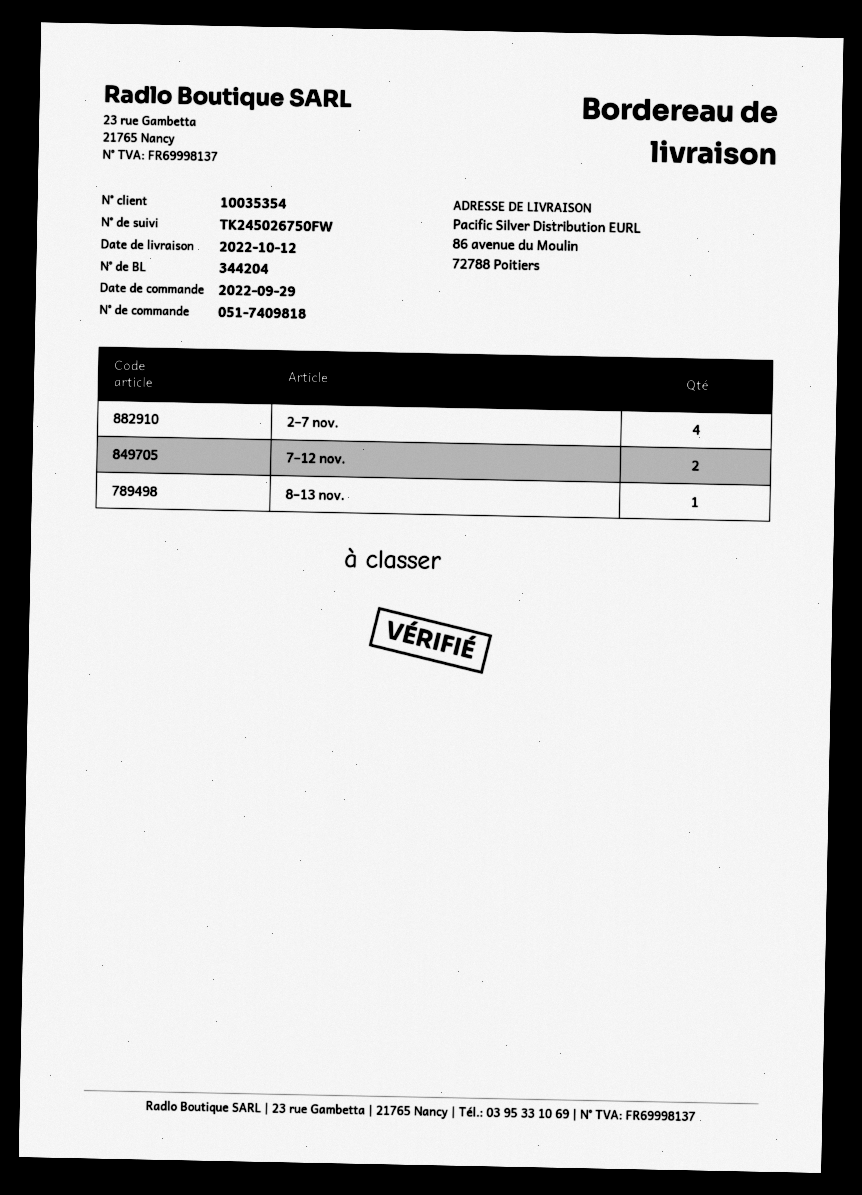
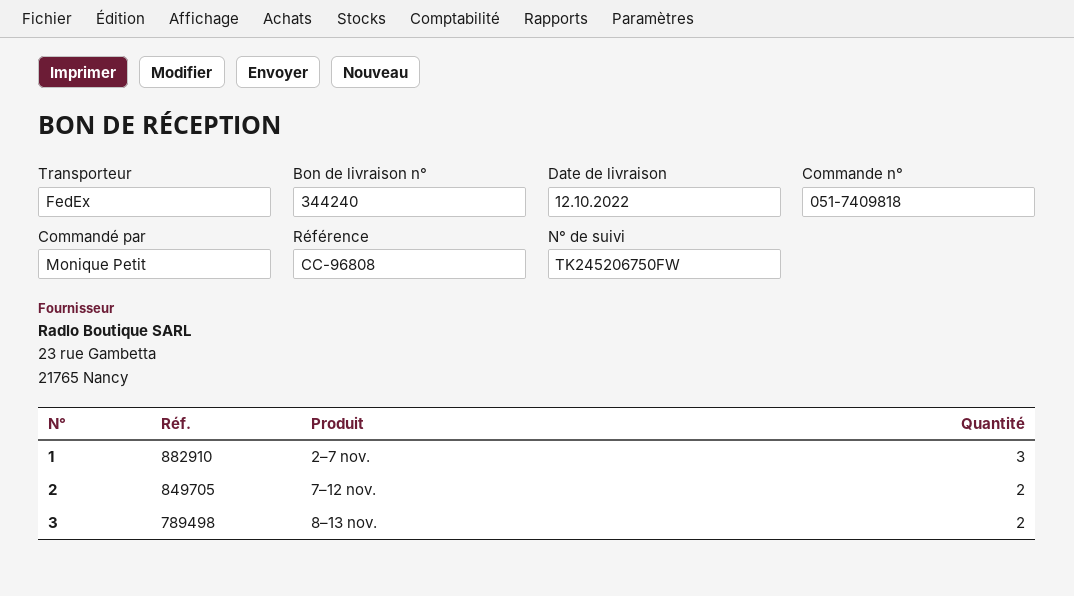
delivery note number: 344204 -> 344240
tracking number: TK245026750FW -> TK245206750FW
2–7 nov.: 4 -> 3
8–13 nov.: 1 -> 2

